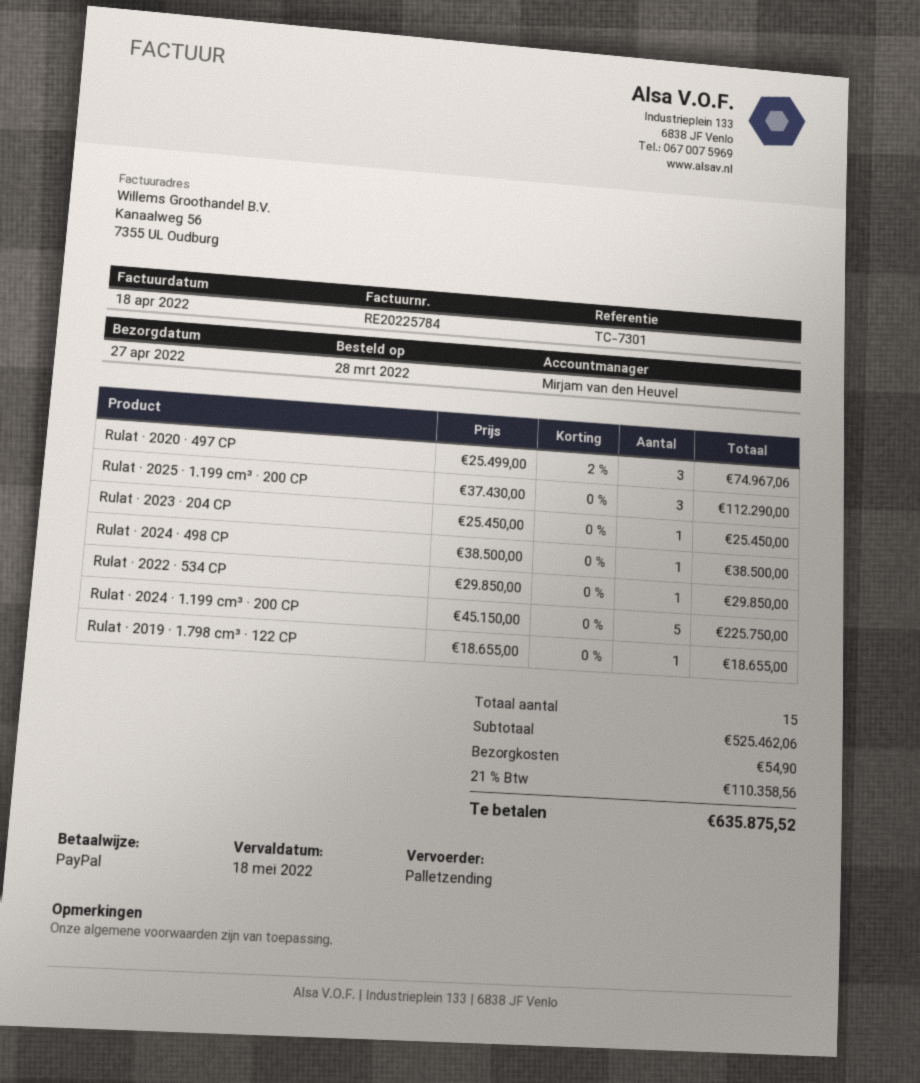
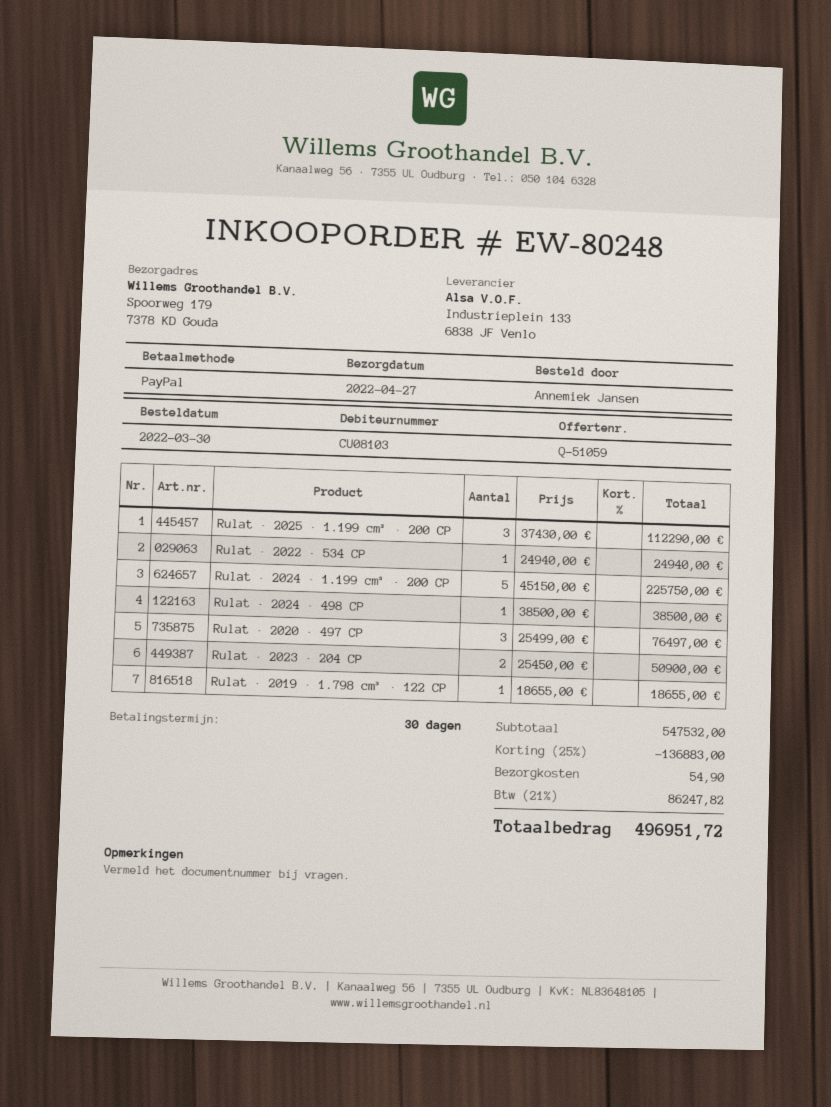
order date: 2022-03-28 -> 2022-03-30
Rulat · 2020 · 497 CP: 3 x 25499.00 - 2% = 74967.06 -> 3 x 25499.00 = 76497.00
Rulat · 2023 · 204 CP: 1 x 25450.00 = 25450.00 -> 2 x 25450.00 = 50900.00
Rulat · 2022 · 534 CP: 1 x 29850.00 = 29850.00 -> 1 x 24940.00 = 24940.00
subtotal: 525462.06 -> 547532.00
discount: none -> 25% = 136883.00
tax: 21% = 110358.56 -> 21% = 86247.82
total: 635875.52 -> 496951.72

